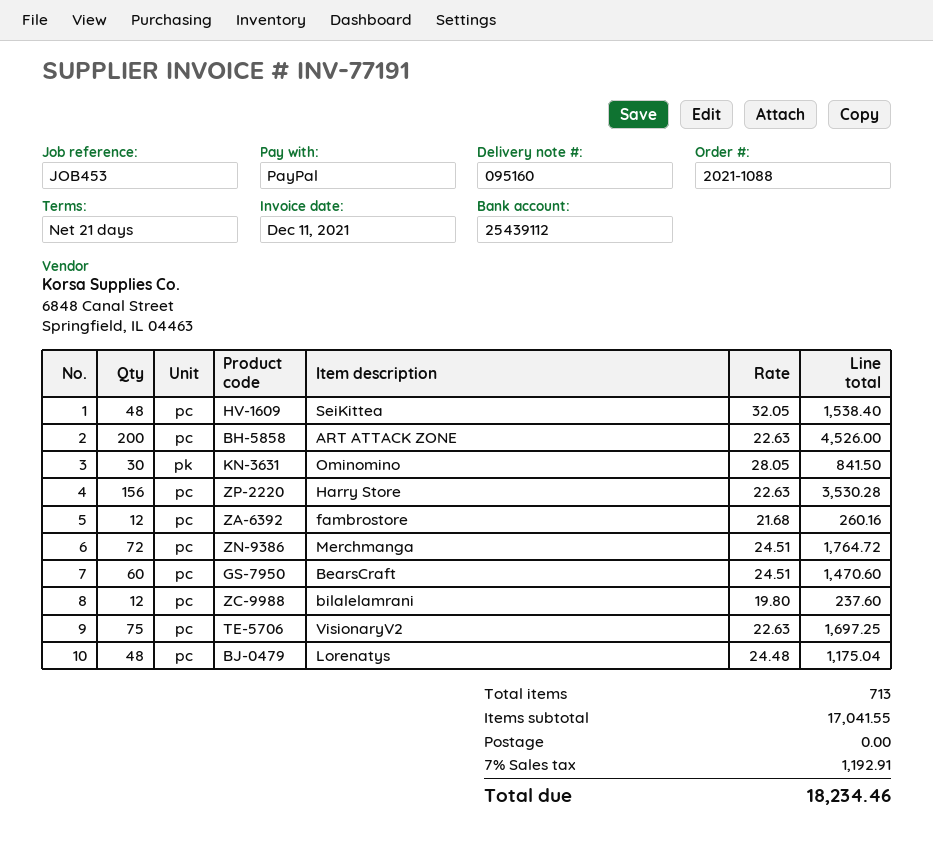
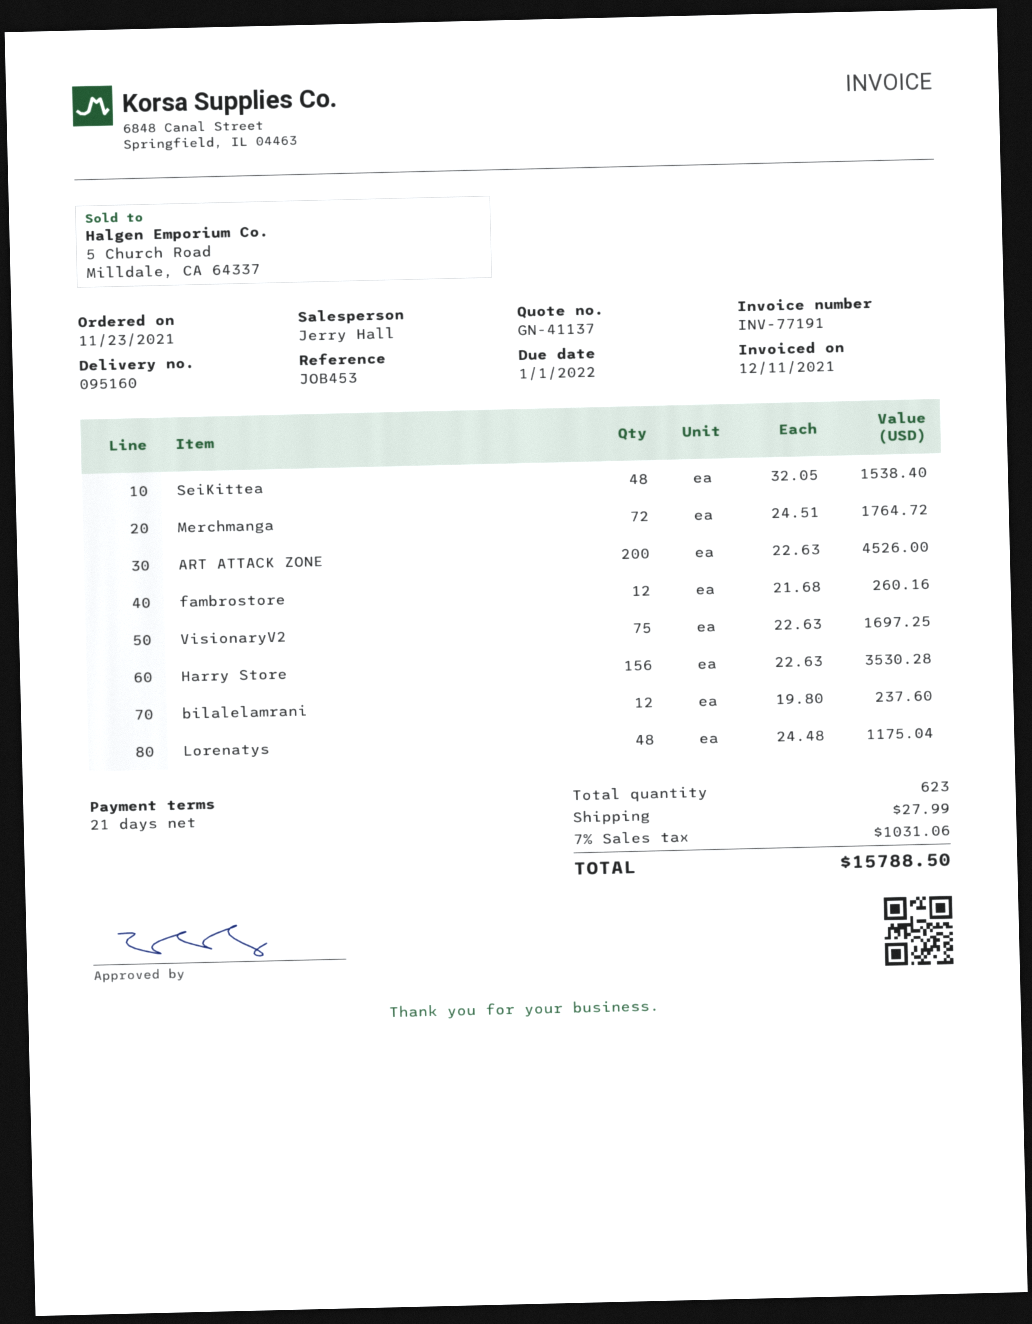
Ominomino: 30 x 28.05 = 841.50 -> none
BearsCraft: 60 x 24.51 = 1470.60 -> none
total quantity: 713 -> 623
shipping: 0.00 -> 27.99
tax: 7% = 1192.91 -> 7% = 1031.06
total: 18234.46 -> 15788.50

